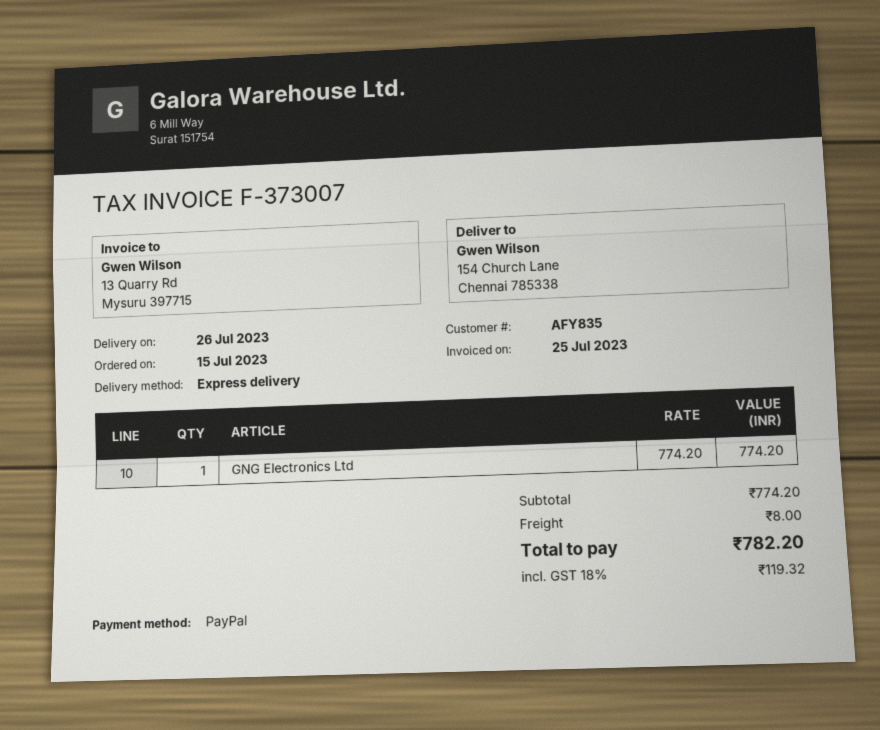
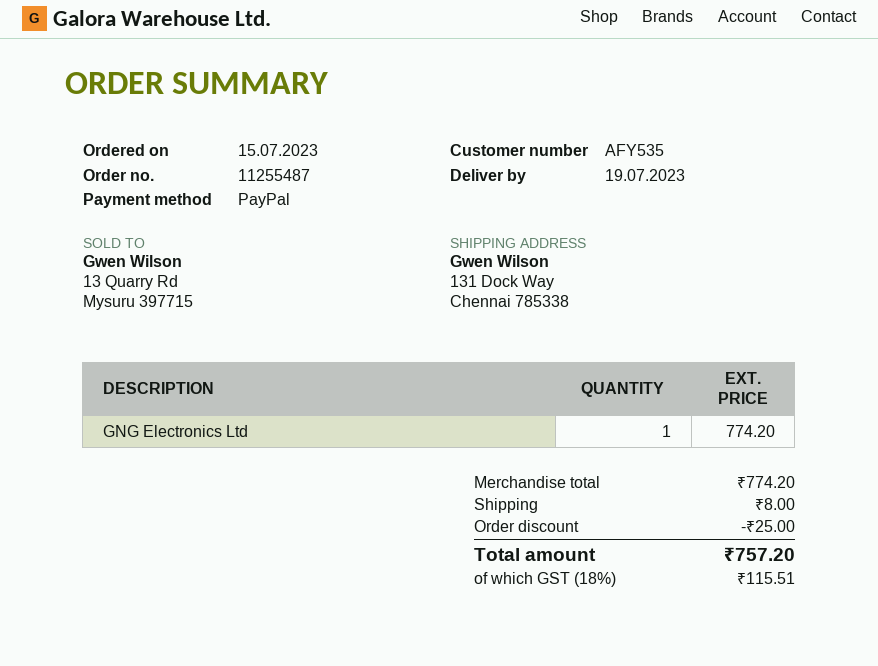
delivery date: 2023-07-26 -> 2023-07-19
customer number: AFY835 -> AFY535
ship to: 154 Church Lane, Chennai 785338 -> 131 Dock Way, Chennai 785338
discount: none -> 25.00
tax: 18% = 119.32 -> 18% = 115.51
total: 782.20 -> 757.20

